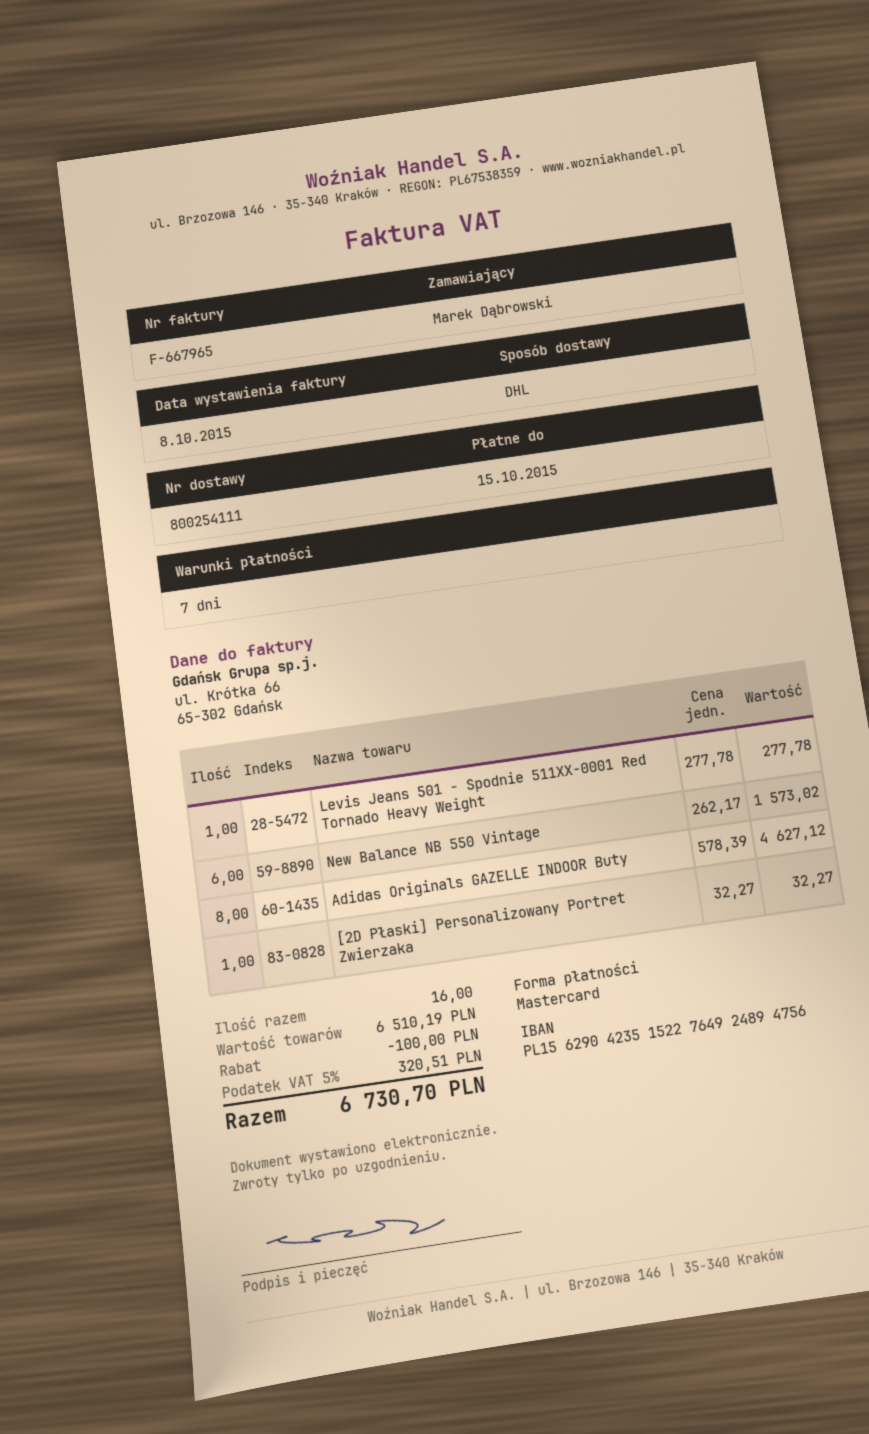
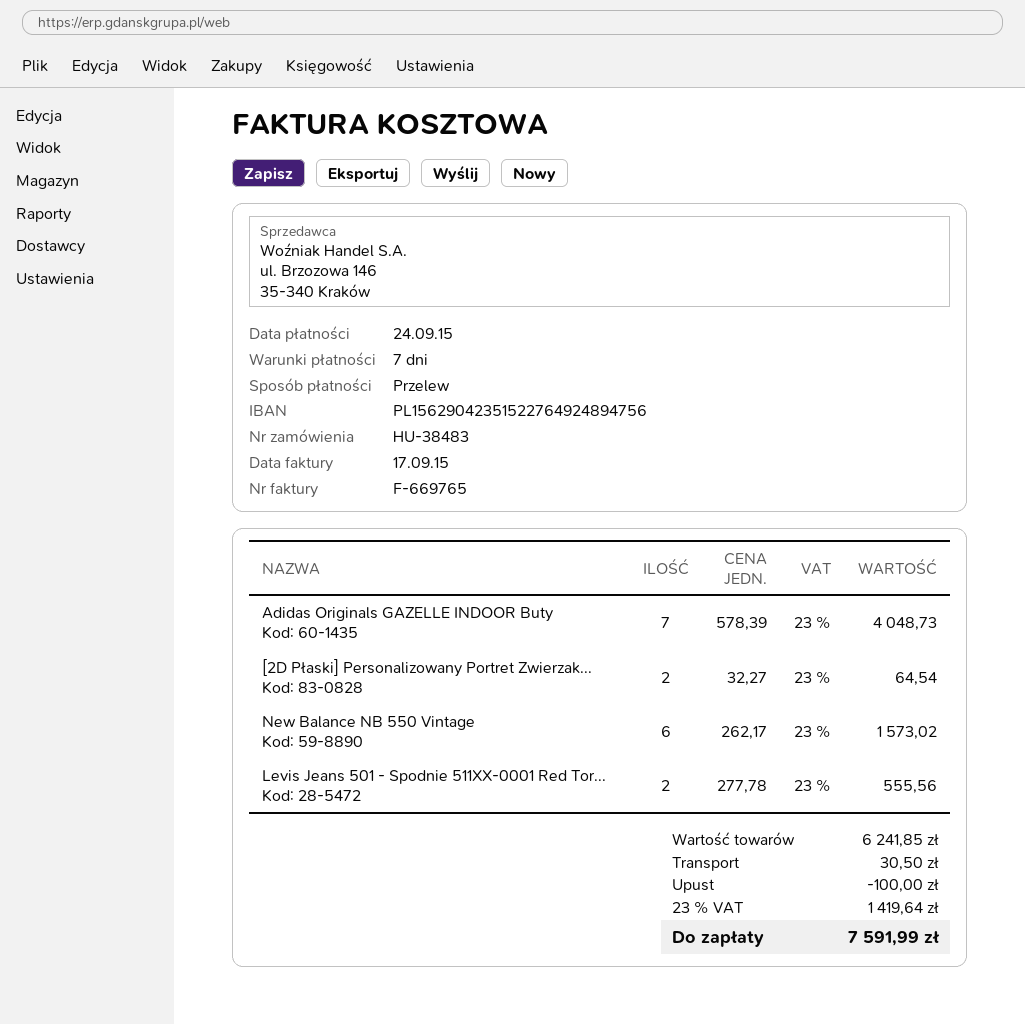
invoice number: F-667965 -> F-669765
invoice date: 2015-10-08 -> 2015-09-17
due date: 2015-10-15 -> 2015-09-24
payment method: Mastercard -> bank transfer
Levis Jeans 501 - Spodnie 511XX-0001 Red Tornado Heavy Weight: 1 x 277.78 = 277.78 -> 2 x 277.78 = 555.56
Adidas Originals GAZELLE INDOOR Buty: 8 x 578.39 = 4627.12 -> 7 x 578.39 = 4048.73
[2D Płaski] Personalizowany Portret Zwierzaka: 1 x 32.27 = 32.27 -> 2 x 32.27 = 64.54
subtotal: 6510.19 -> 6241.85
shipping: none -> 30.50
tax: 5% = 320.51 -> 23% = 1419.64
total: 6730.70 -> 7591.99

